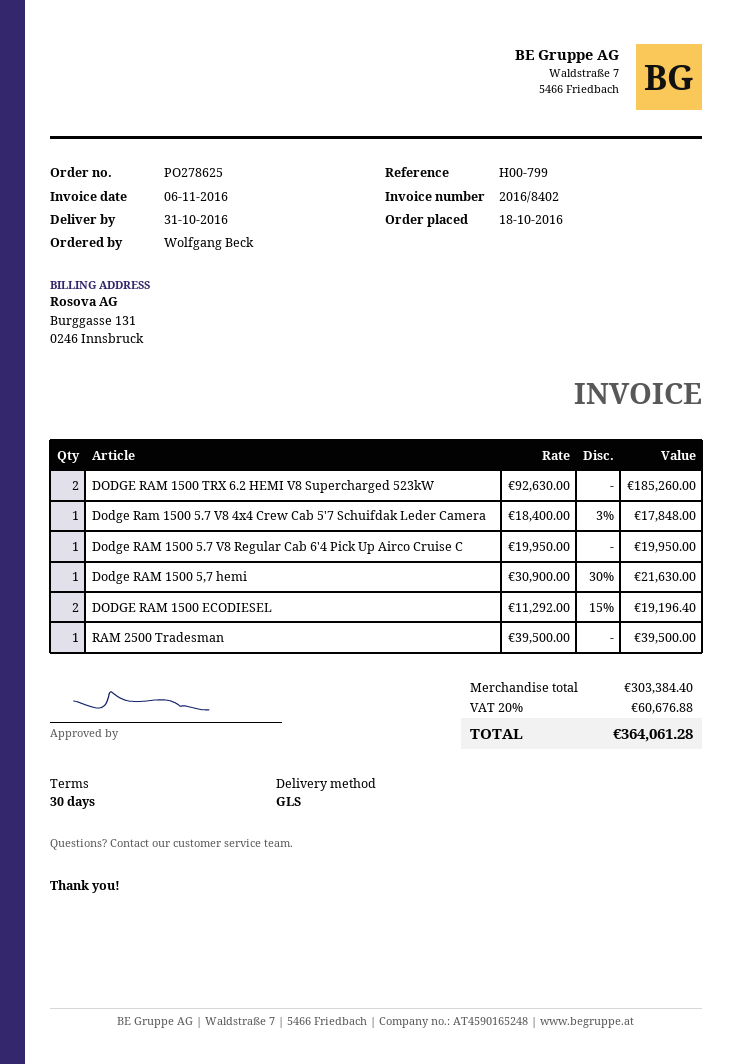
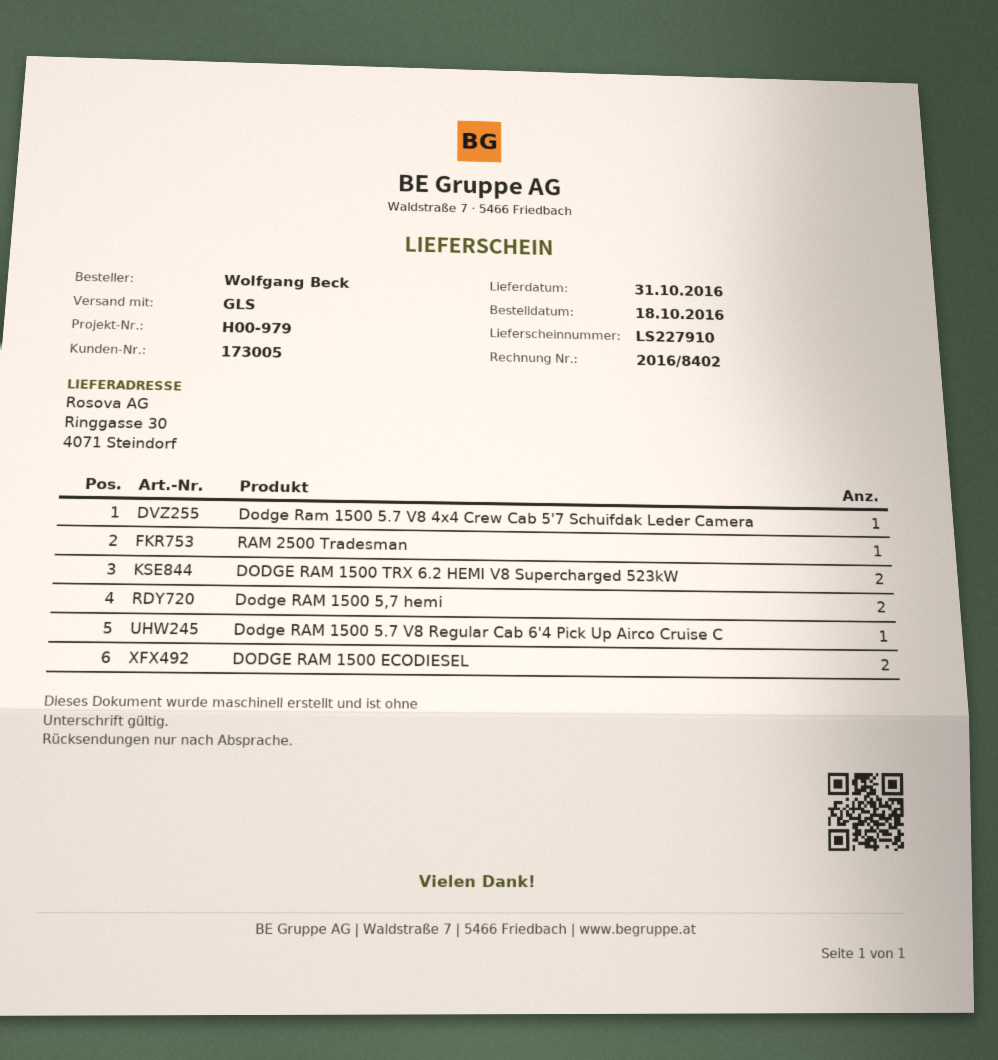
reference: H00-799 -> H00-979
Dodge RAM 1500 5,7 hemi: 1 -> 2

